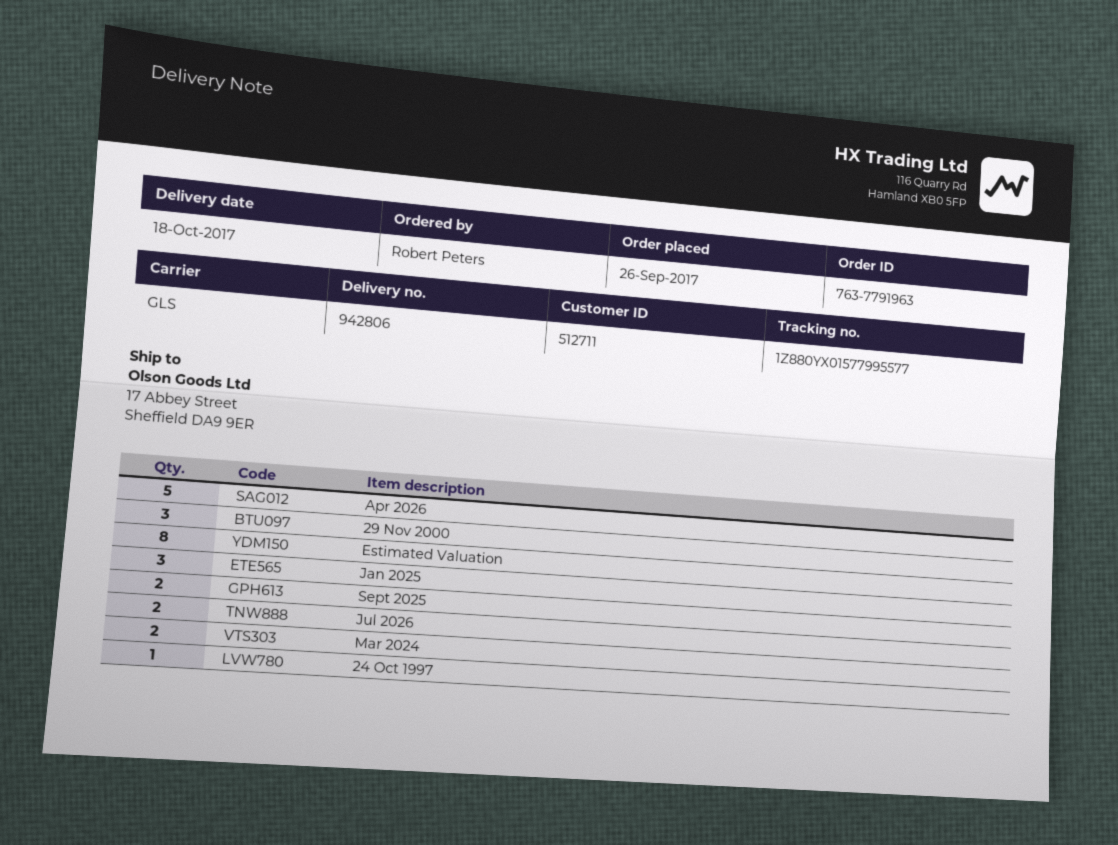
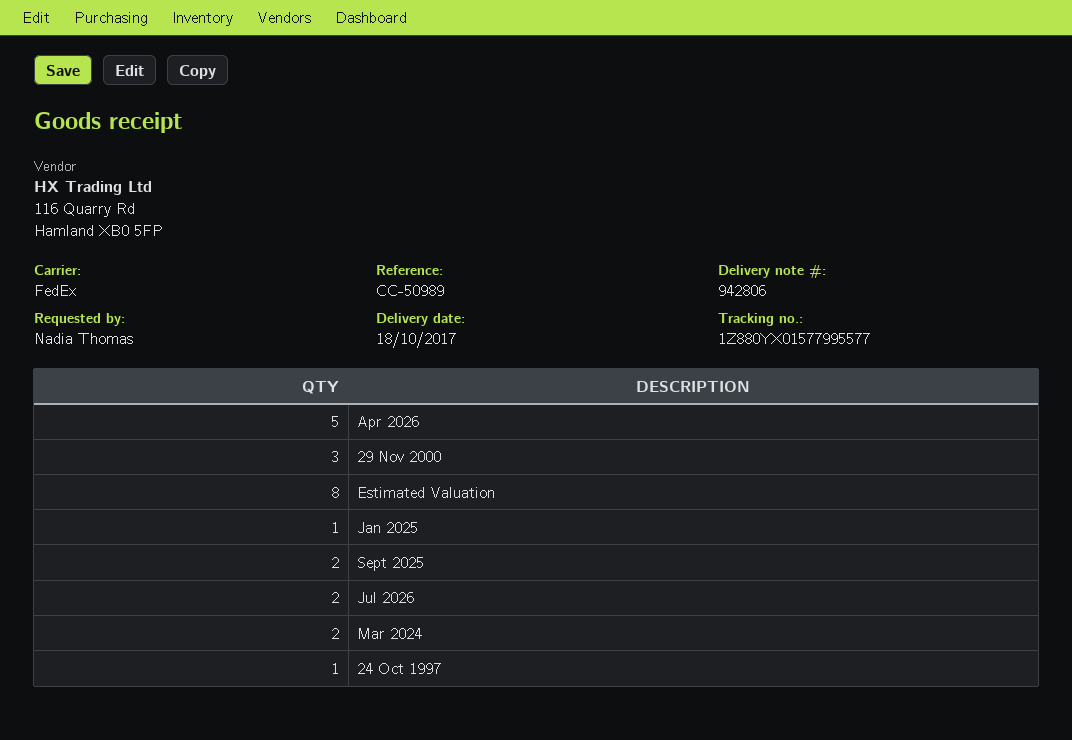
ordered by: Robert Peters -> Nadia Thomas
shipping method: GLS -> FedEx
Jan 2025: 3 -> 1

